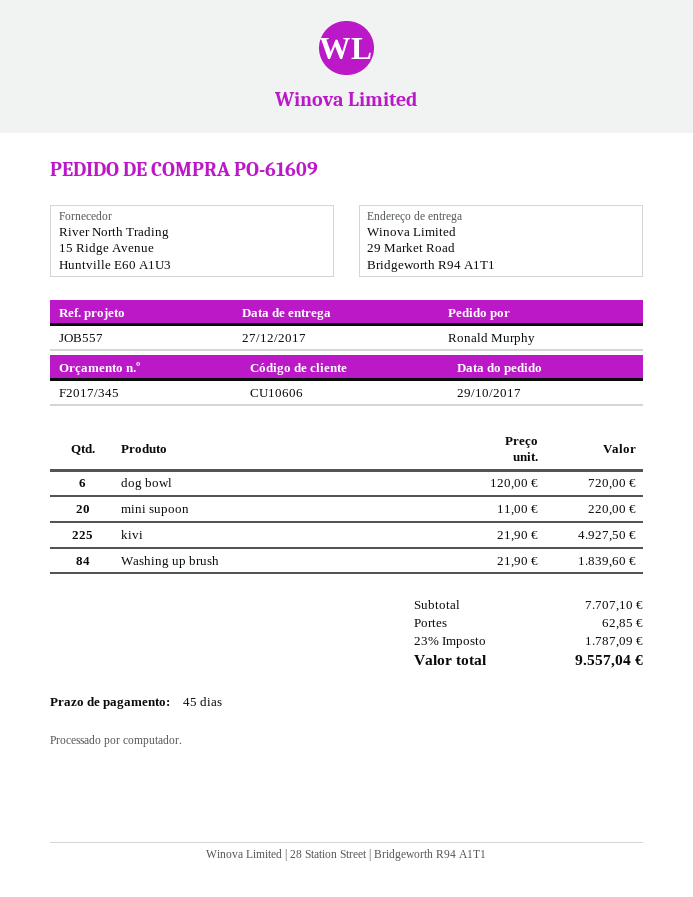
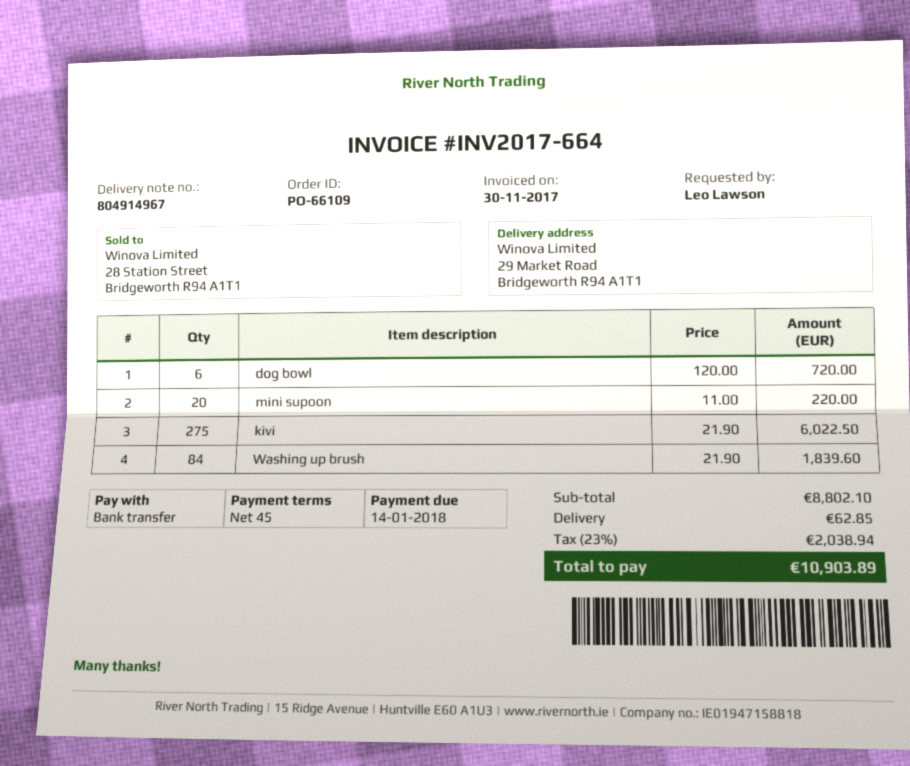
order number: PO-61609 -> PO-66109
ordered by: Ronald Murphy -> Leo Lawson
kivi: 225 x 21.90 = 4927.50 -> 275 x 21.90 = 6022.50
subtotal: 7707.10 -> 8802.10
tax: 23% = 1787.09 -> 23% = 2038.94
total: 9557.04 -> 10903.89

